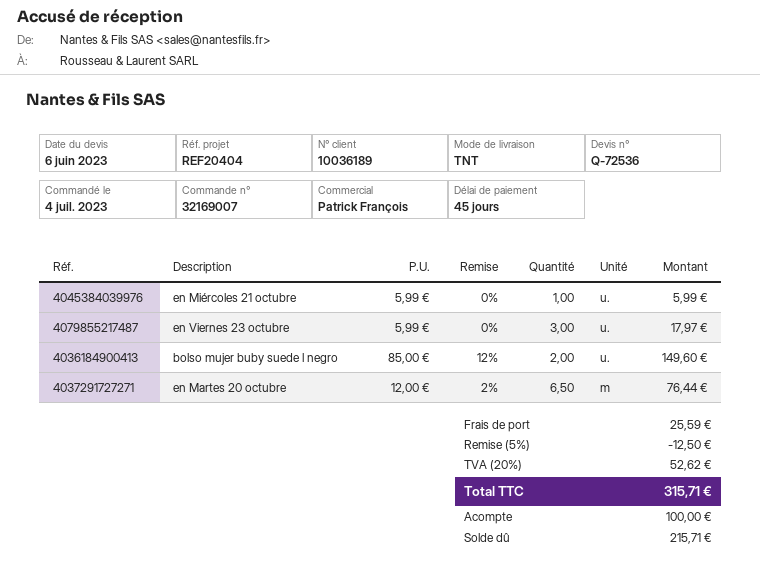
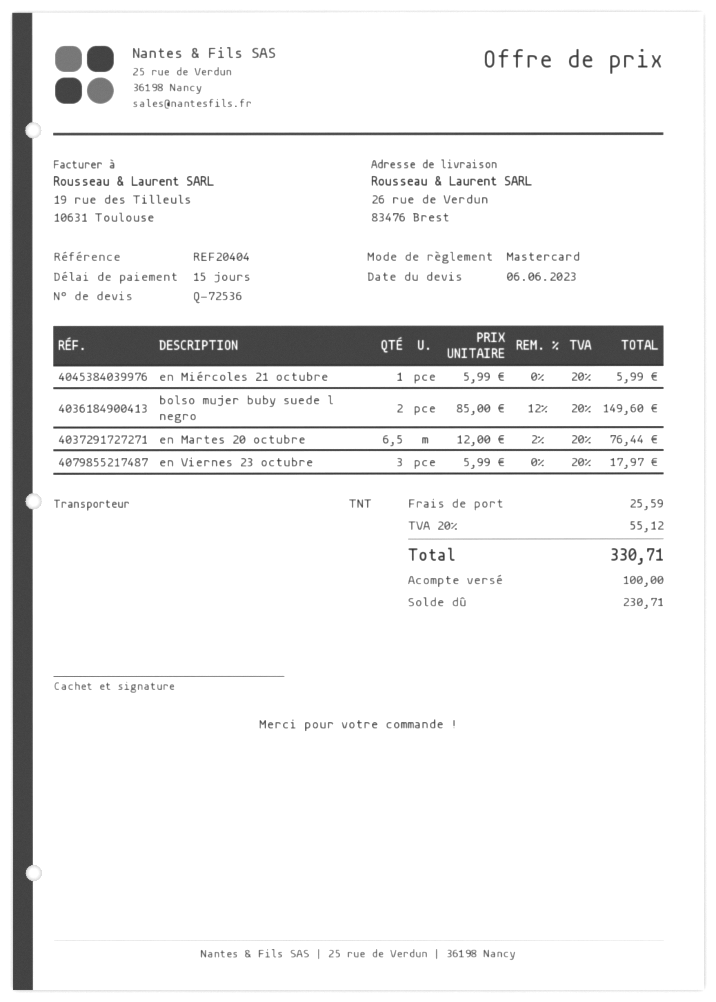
payment terms: 45 days -> 15 days
discount: 5% = 12.50 -> none
tax: 20% = 52.62 -> 20% = 55.12
total: 315.71 -> 330.71
balance: 215.71 -> 230.71

